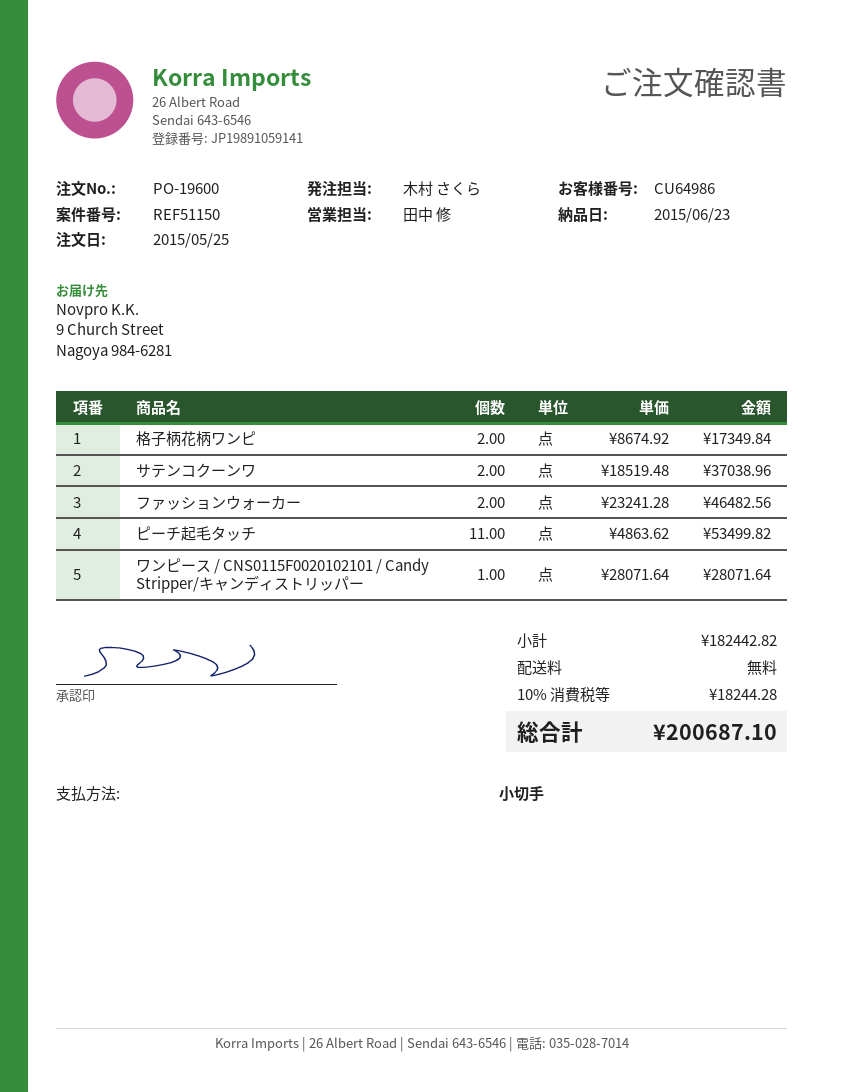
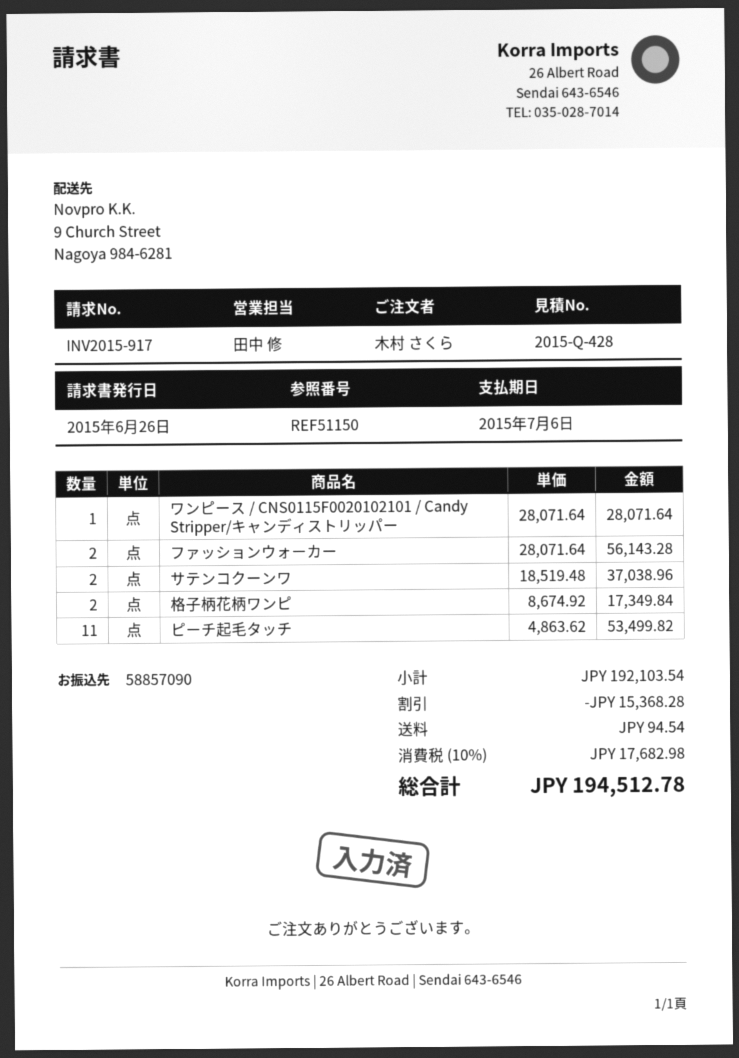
ファッションウォーカー: 2 x 23241.28 = 46482.56 -> 2 x 28071.64 = 56143.28
subtotal: 182442.82 -> 192103.54
discount: none -> 15368.28
shipping: 0.00 -> 94.54
tax: 10% = 18244.28 -> 10% = 17682.98
total: 200687.10 -> 194512.78

